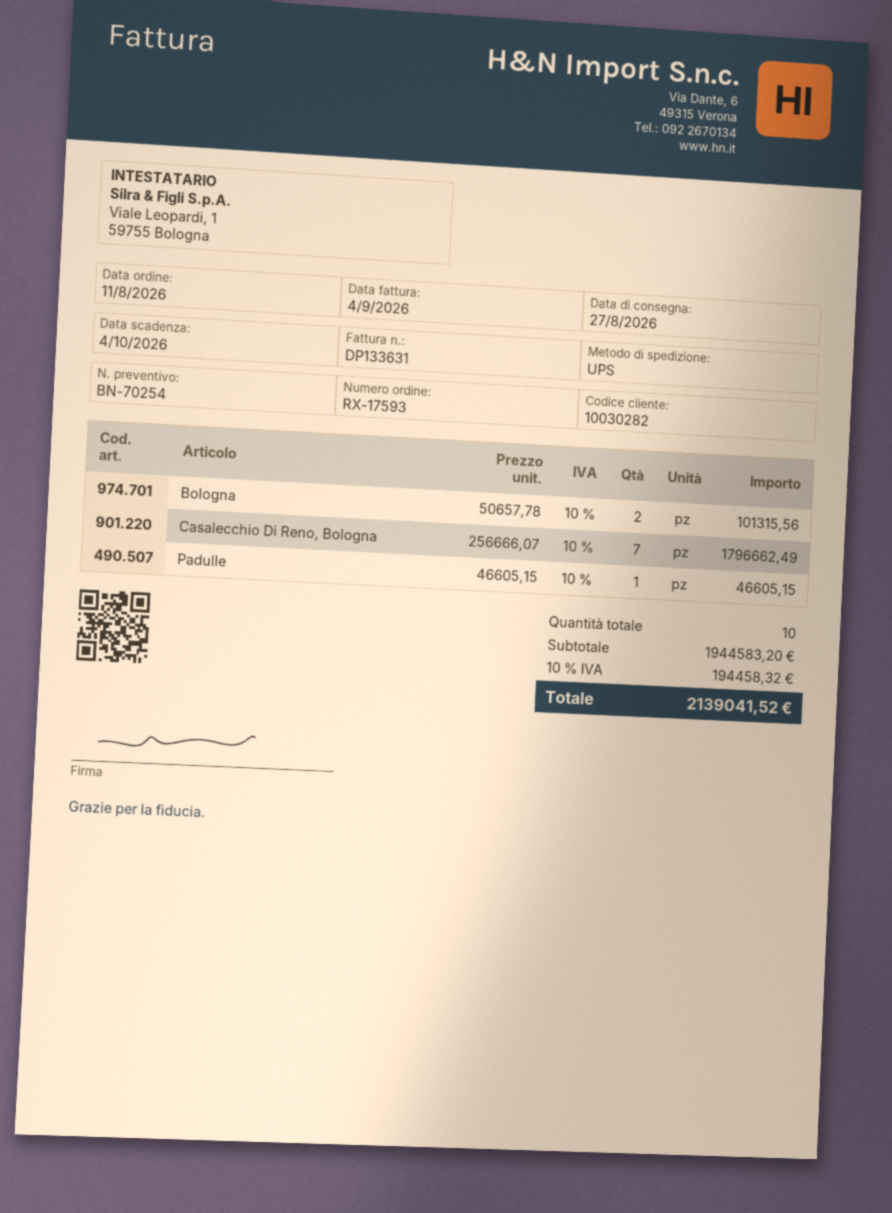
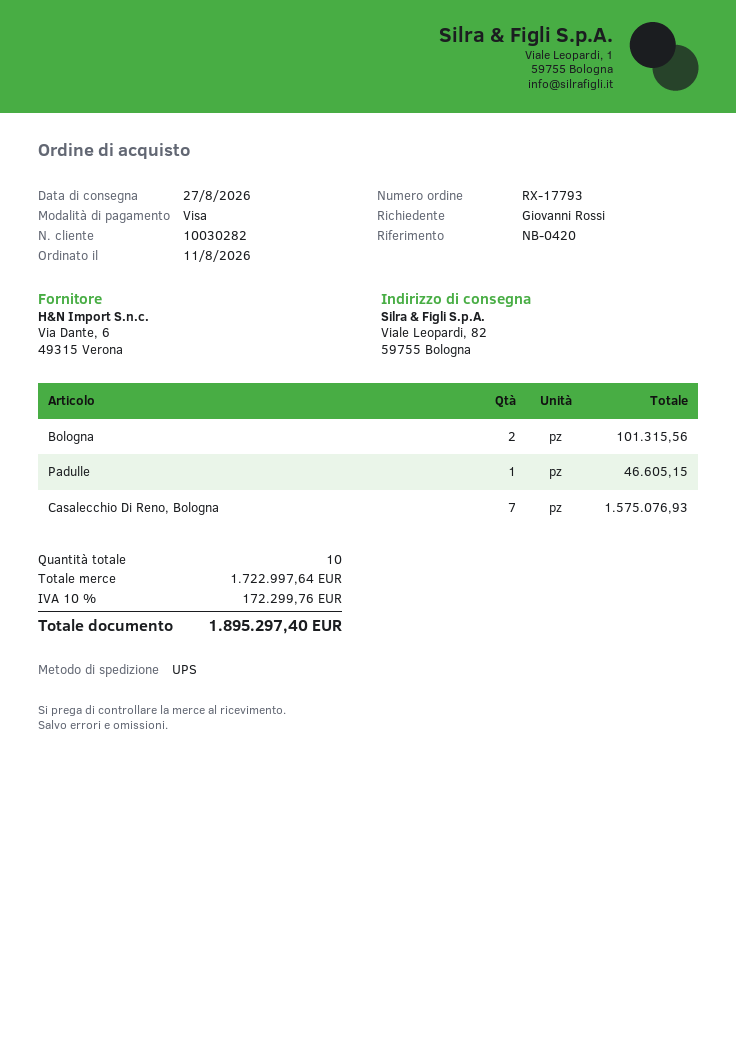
order number: RX-17593 -> RX-17793
Casalecchio Di Reno, Bologna: 7 for 1796662.49 -> 7 for 1575076.93
subtotal: 1944583.20 -> 1722997.64
tax: 10% = 194458.32 -> 10% = 172299.76
total: 2139041.52 -> 1895297.40

